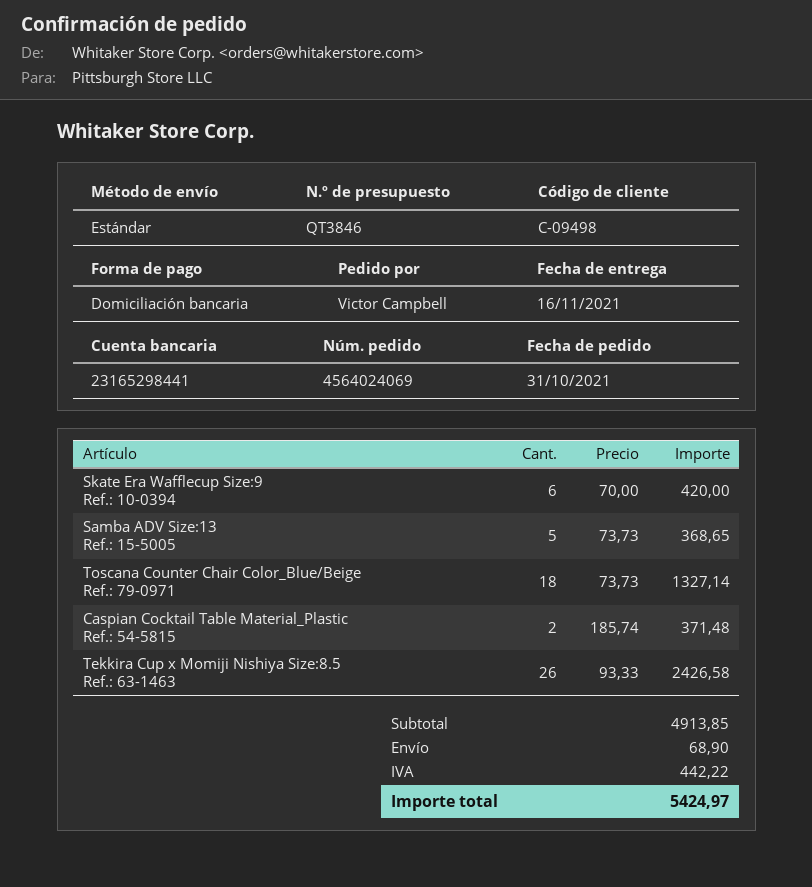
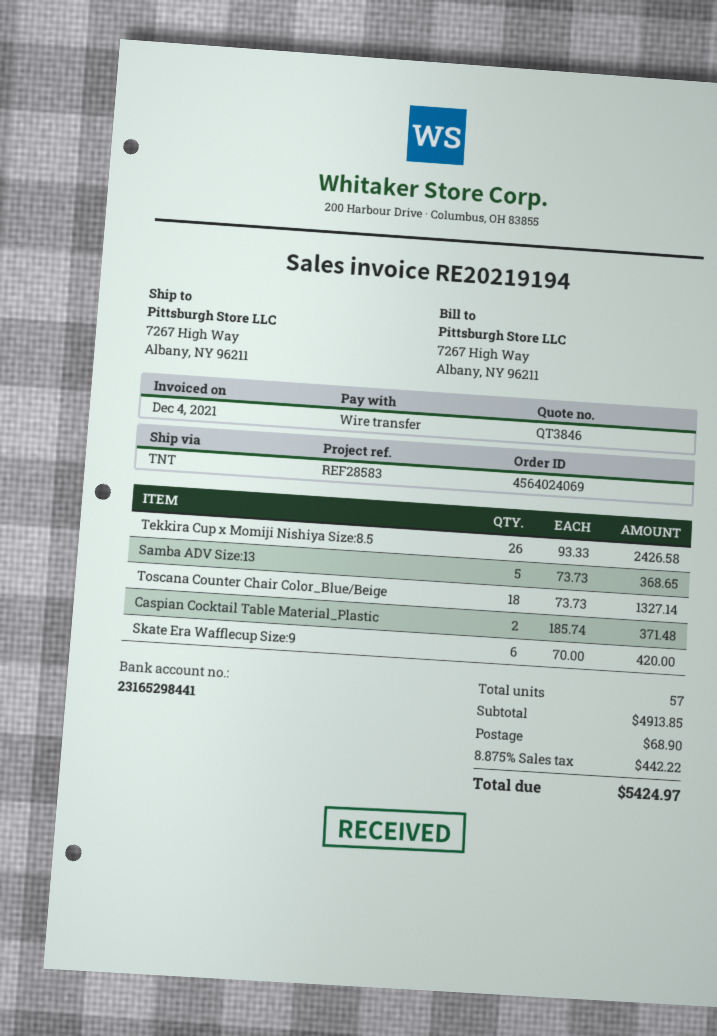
payment method: direct debit -> bank transfer
shipping method: standard -> TNT

